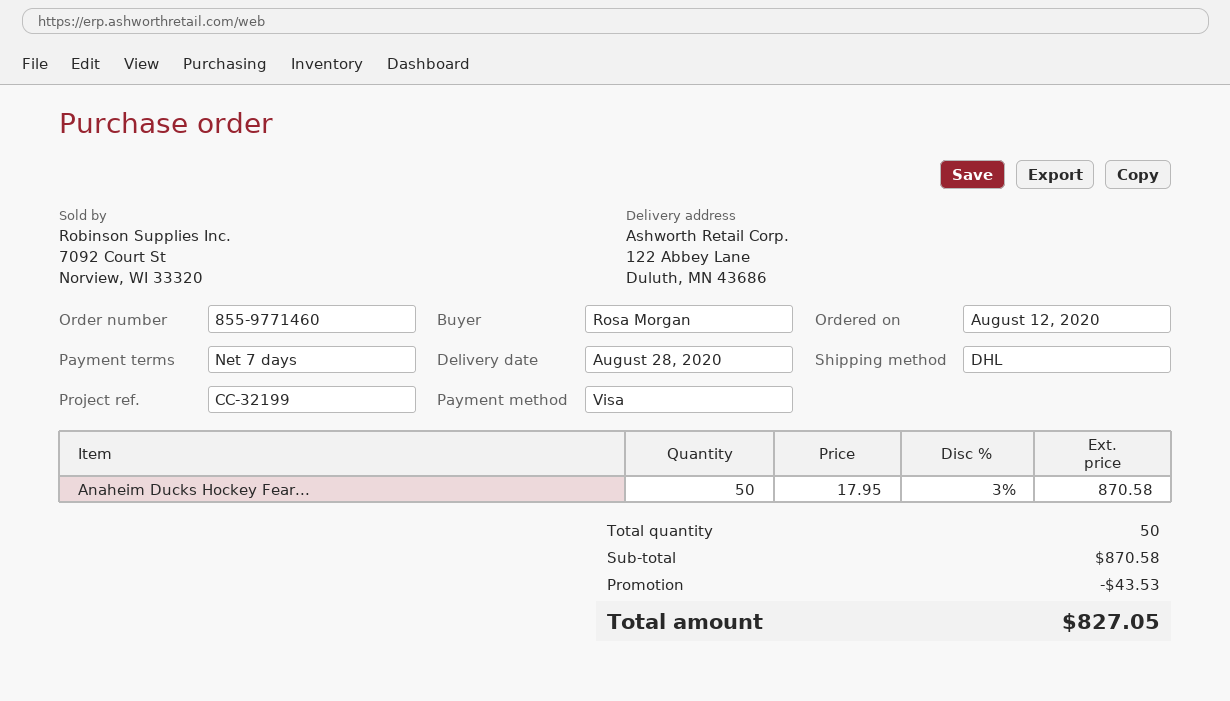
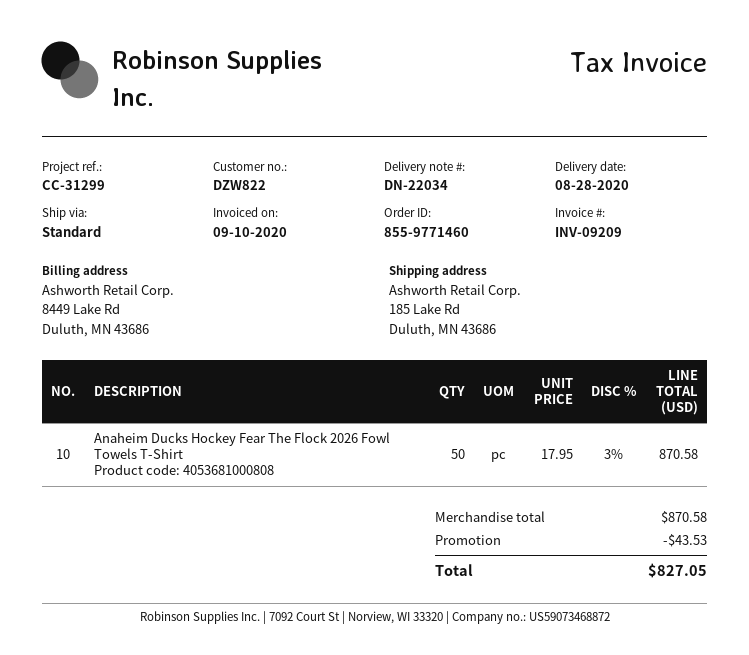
reference: CC-32199 -> CC-31299
shipping method: DHL -> standard
ship to: 122 Abbey Lane, Duluth, MN 43686 -> 185 Lake Rd, Duluth, MN 43686

